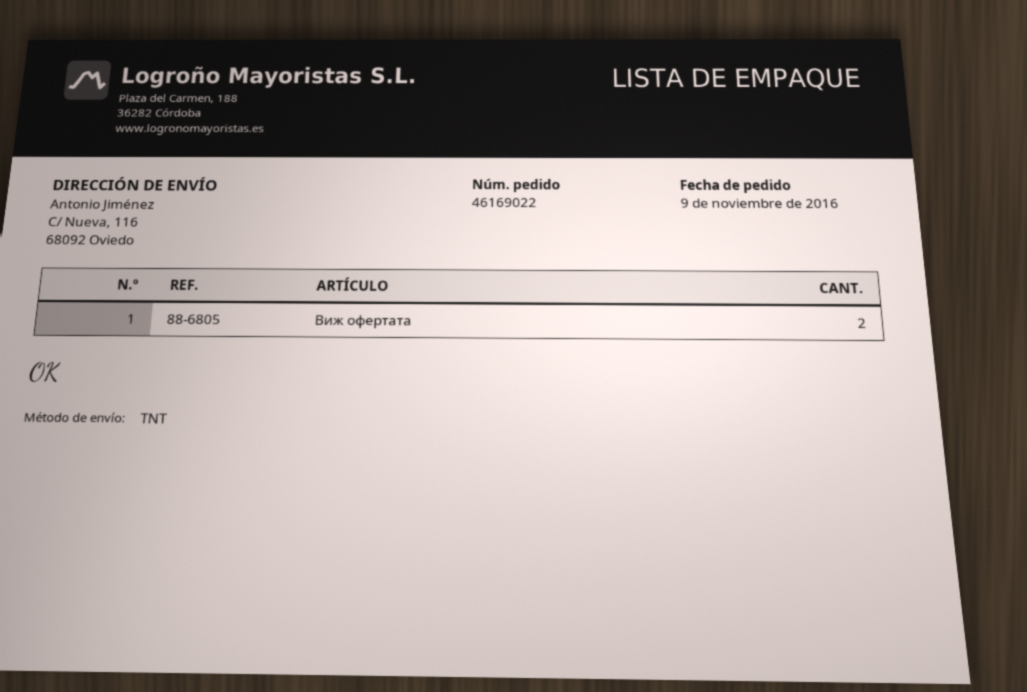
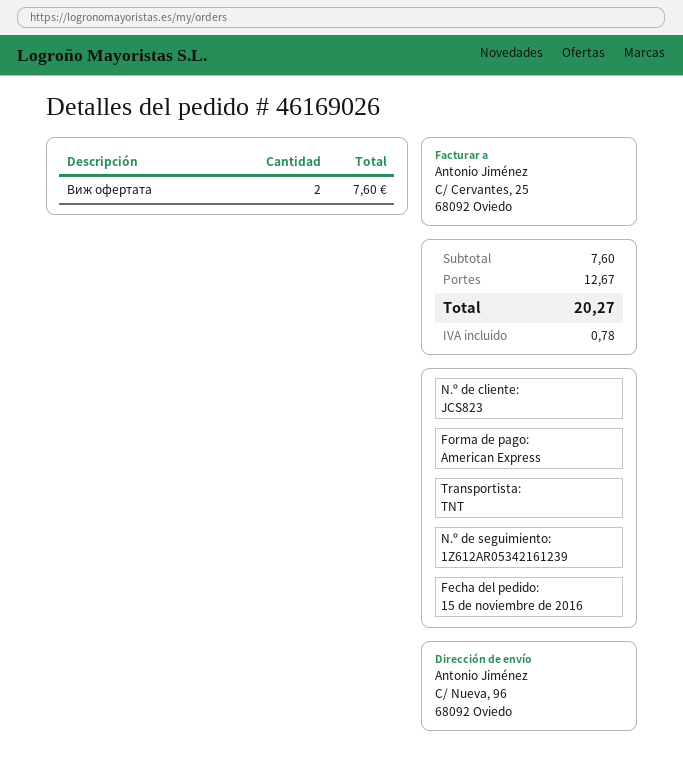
order number: 46169022 -> 46169026
order date: 2016-11-09 -> 2016-11-15
ship to: C/ Nueva, 116, 68092 Oviedo -> C/ Nueva, 96, 68092 Oviedo

